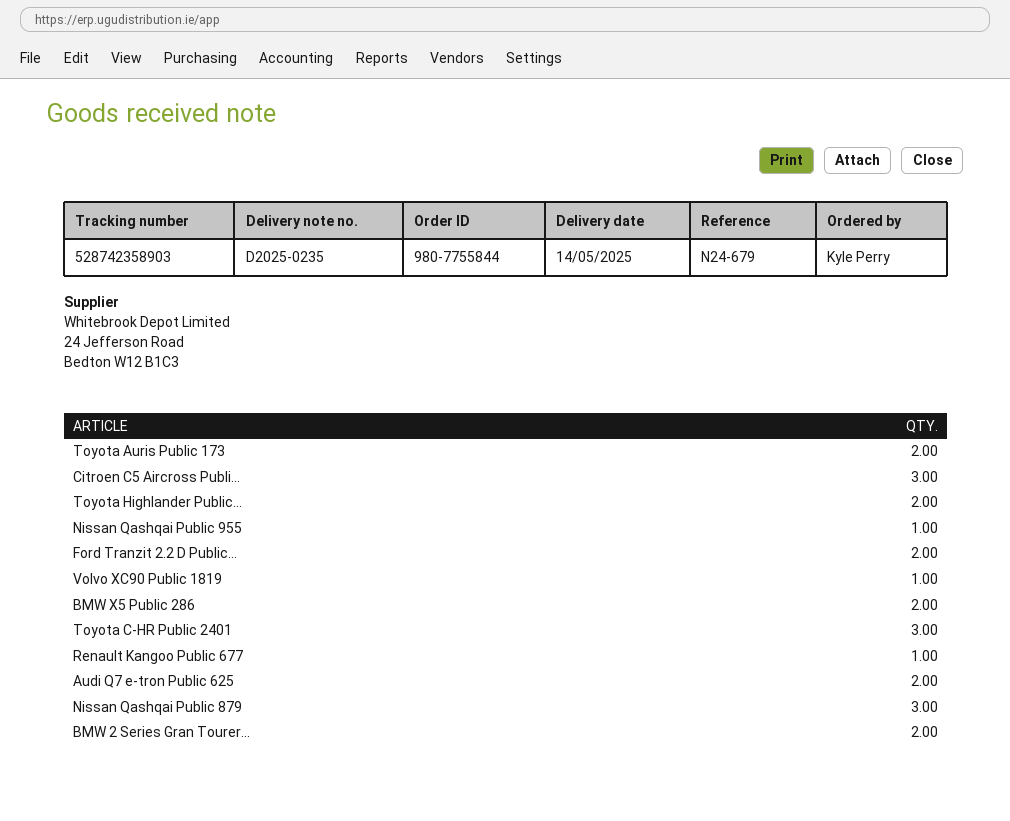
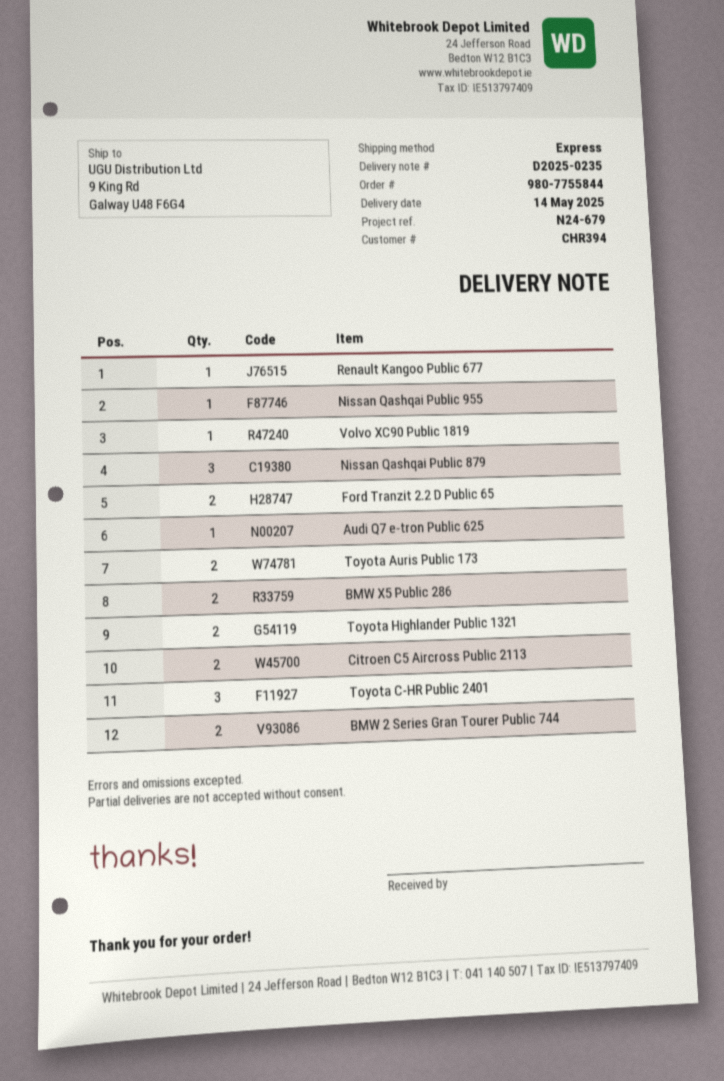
Citroen C5 Aircross Publi...: 3 -> 2
Audi Q7 e-tron Public 625: 2 -> 1

